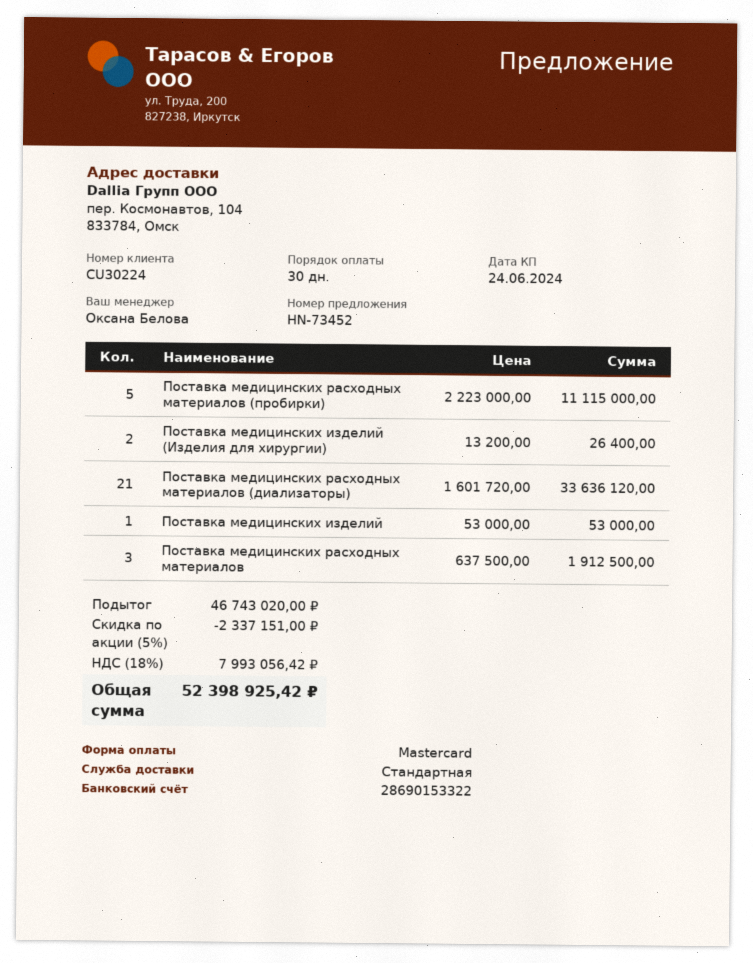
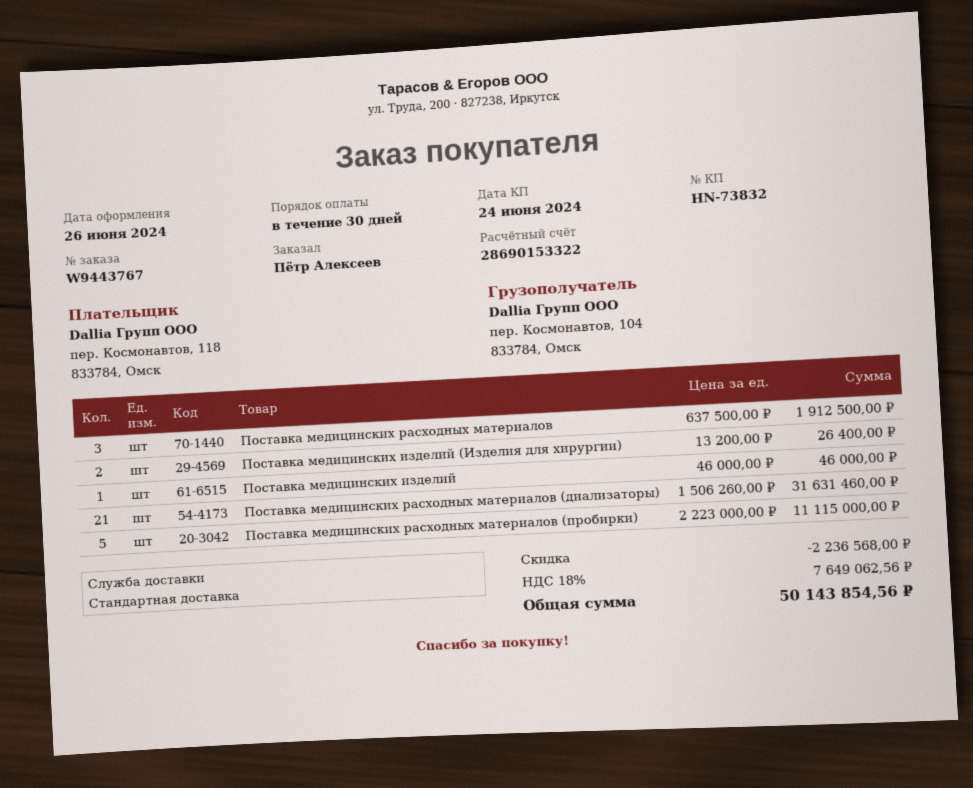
quote number: HN-73452 -> HN-73832
Поставка медицинских расходных материалов (диализаторы): 21 x 1601720.00 = 33636120.00 -> 21 x 1506260.00 = 31631460.00
Поставка медицинских изделий: 1 x 53000.00 = 53000.00 -> 1 x 46000.00 = 46000.00
discount: 2337151.00 -> 2236568.00
tax: 18% = 7993056.42 -> 18% = 7649062.56
total: 52398925.42 -> 50143854.56

